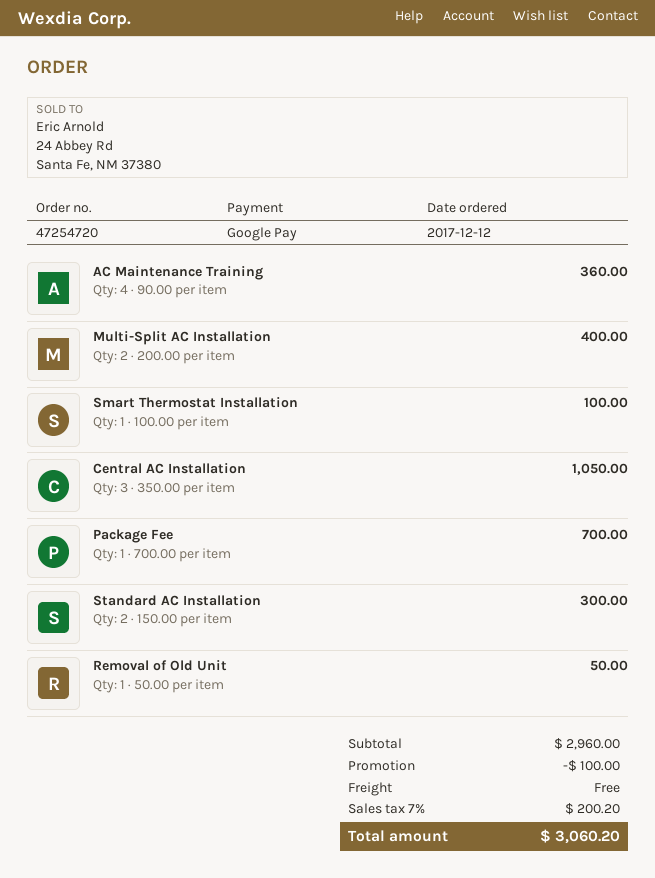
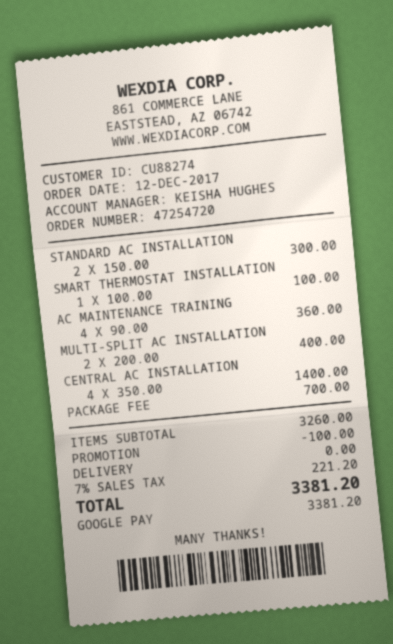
Central AC Installation: 3 x 350.00 = 1050.00 -> 4 x 350.00 = 1400.00
Removal of Old Unit: 1 x 50.00 = 50.00 -> none
subtotal: 2960.00 -> 3260.00
tax: 7% = 200.20 -> 7% = 221.20
total: 3060.20 -> 3381.20

